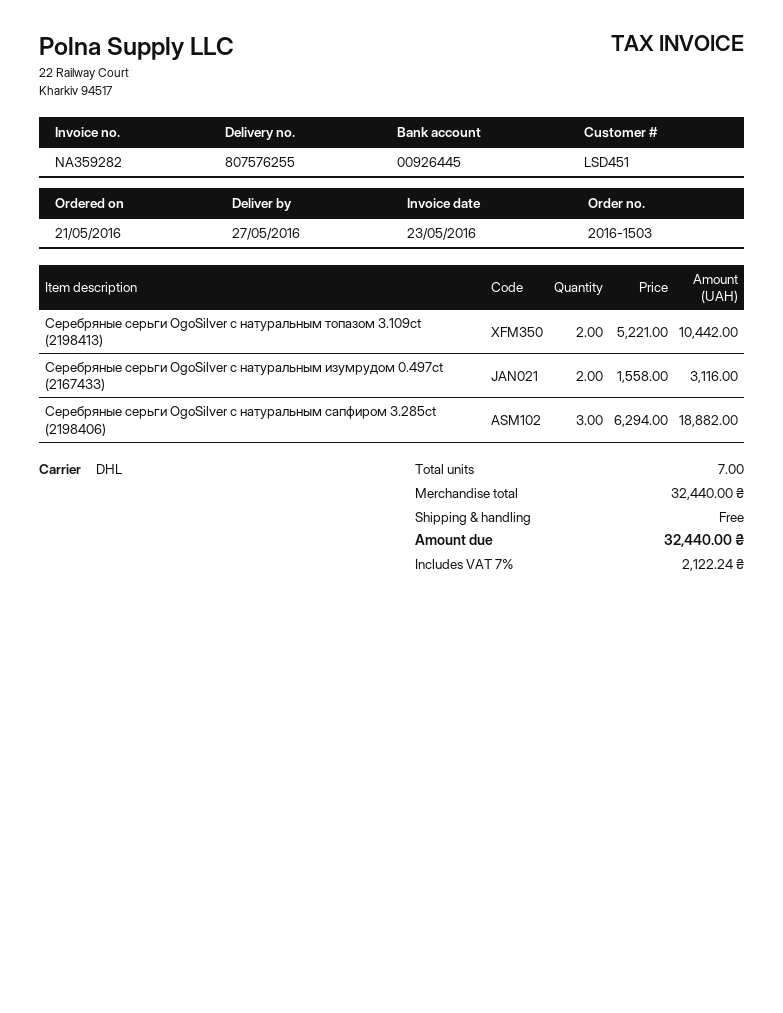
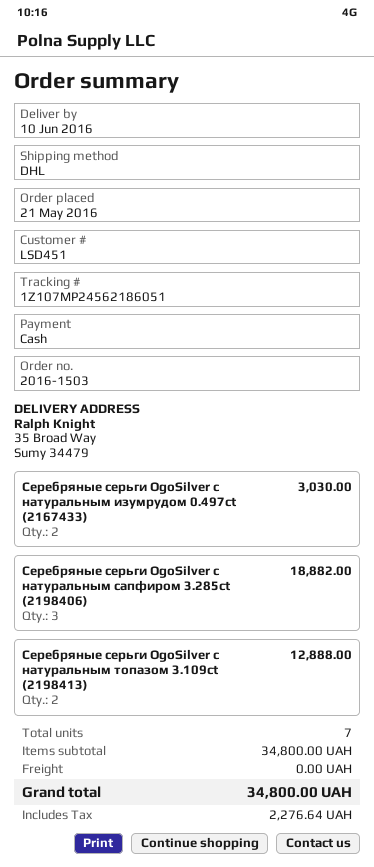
delivery date: 2016-05-27 -> 2016-06-10
Серебряные серьги OgoSilver с натуральным топазом 3.109ct (2198413): 2 for 10442.00 -> 2 for 12888.00
Серебряные серьги OgoSilver с натуральным изумрудом 0.497ct (2167433): 2 for 3116.00 -> 2 for 3030.00
subtotal: 32440.00 -> 34800.00
tax: 2122.24 -> 2276.64
total: 32440.00 -> 34800.00

